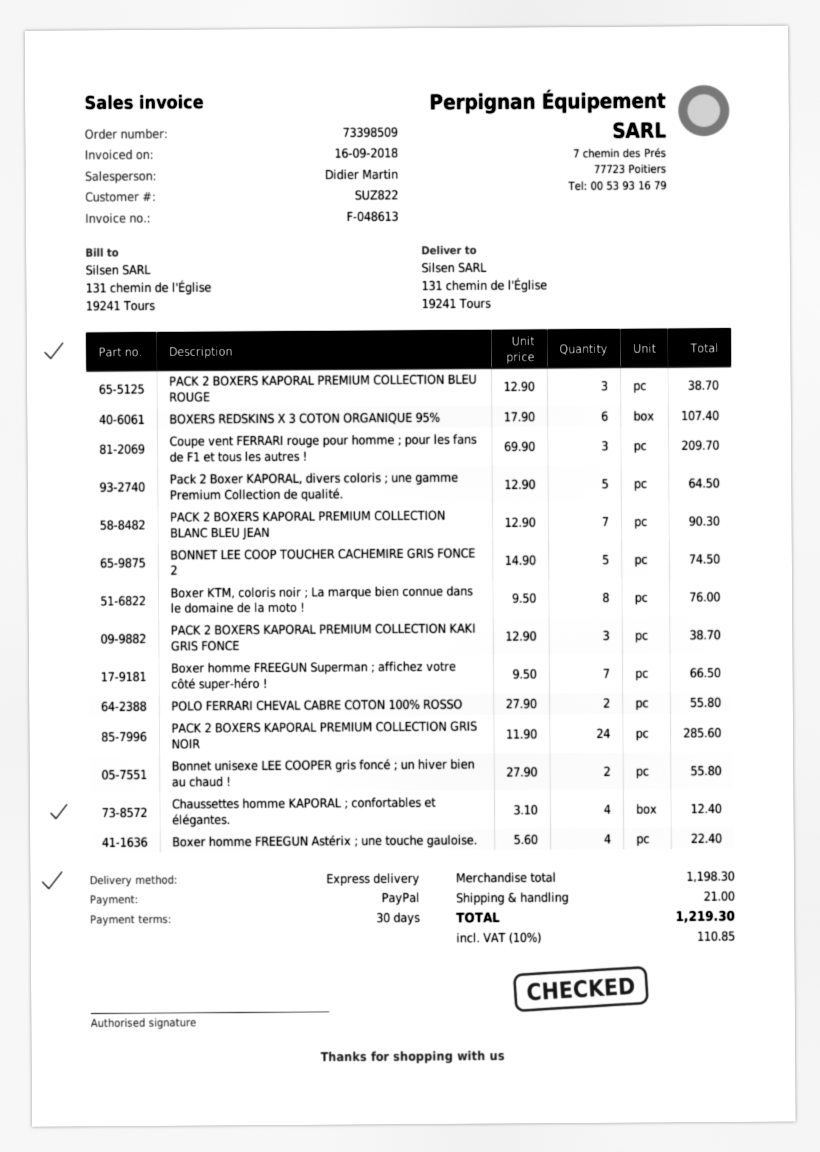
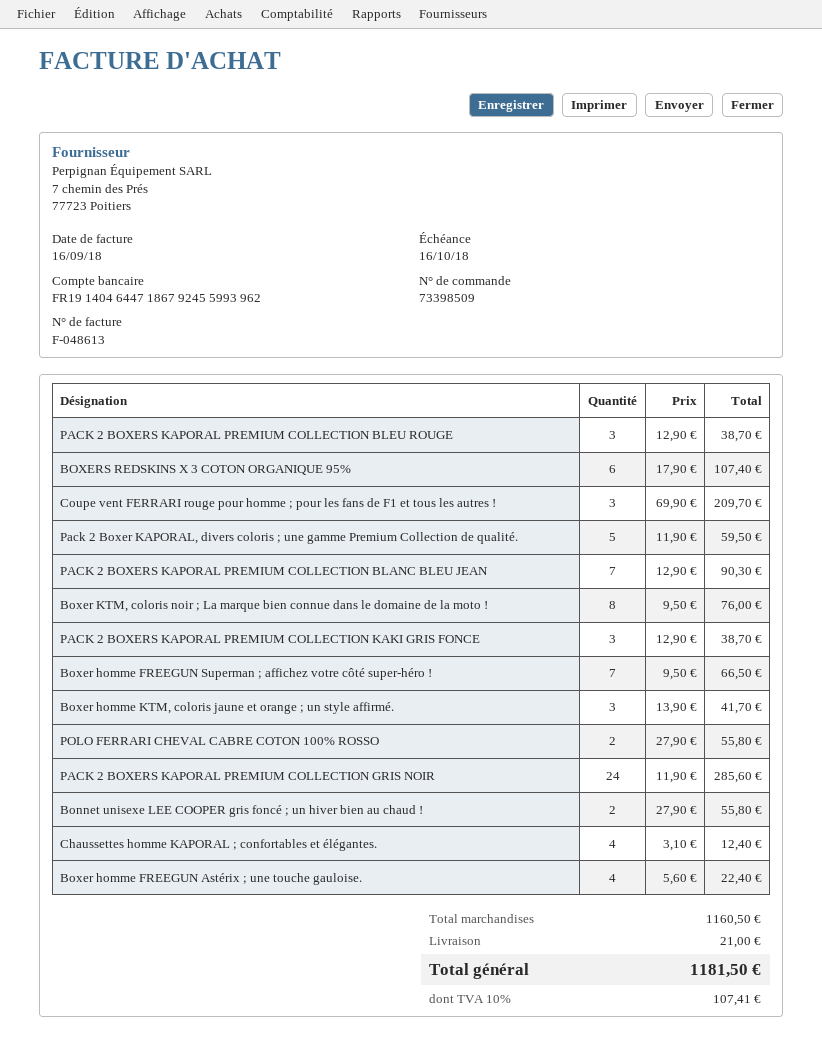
Pack 2 Boxer KAPORAL, divers coloris ; une gamme Premium Collection de qualité.: 5 x 12.90 = 64.50 -> 5 x 11.90 = 59.50
BONNET LEE COOP TOUCHER CACHEMIRE GRIS FONCE 2: 5 x 14.90 = 74.50 -> none
Boxer homme KTM, coloris jaune et orange ; un style affirmé.: none -> 3 x 13.90 = 41.70
subtotal: 1198.30 -> 1160.50
tax: 10% = 110.85 -> 10% = 107.41
total: 1219.30 -> 1181.50

